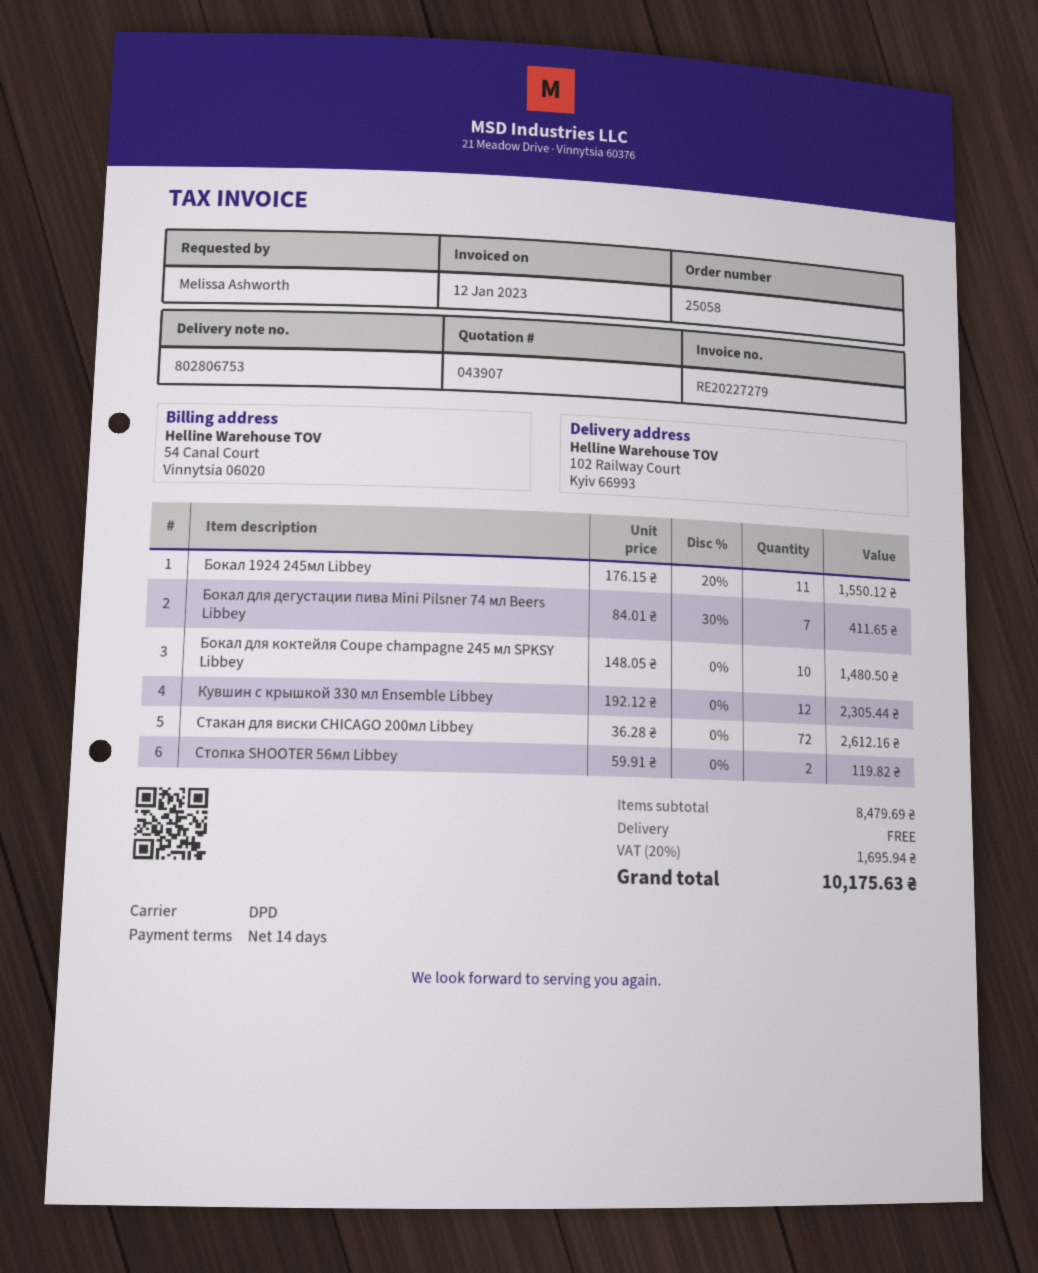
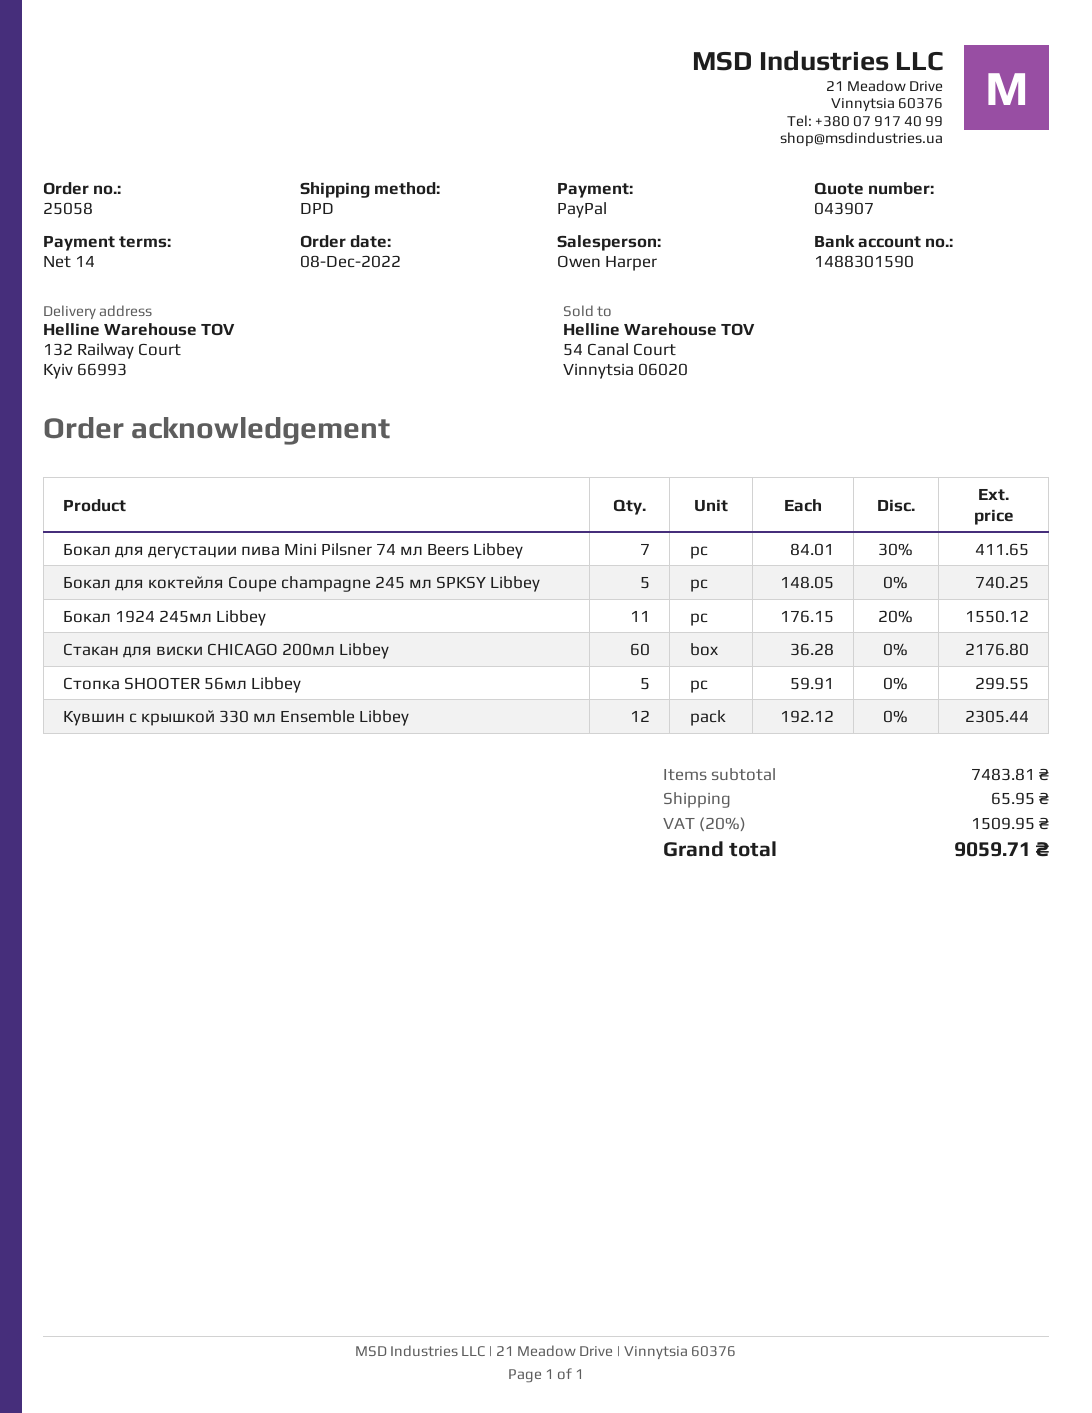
ship to: 102 Railway Court, Kyiv 66993 -> 132 Railway Court, Kyiv 66993
Бокал для коктейля Coupe champagne 245 мл SPKSY Libbey: 10 x 148.05 = 1480.50 -> 5 x 148.05 = 740.25
Стакан для виски CHICAGO 200мл Libbey: 72 x 36.28 = 2612.16 -> 60 x 36.28 = 2176.80
Стопка SHOOTER 56мл Libbey: 2 x 59.91 = 119.82 -> 5 x 59.91 = 299.55
subtotal: 8479.69 -> 7483.81
shipping: 0.00 -> 65.95
tax: 20% = 1695.94 -> 20% = 1509.95
total: 10175.63 -> 9059.71

